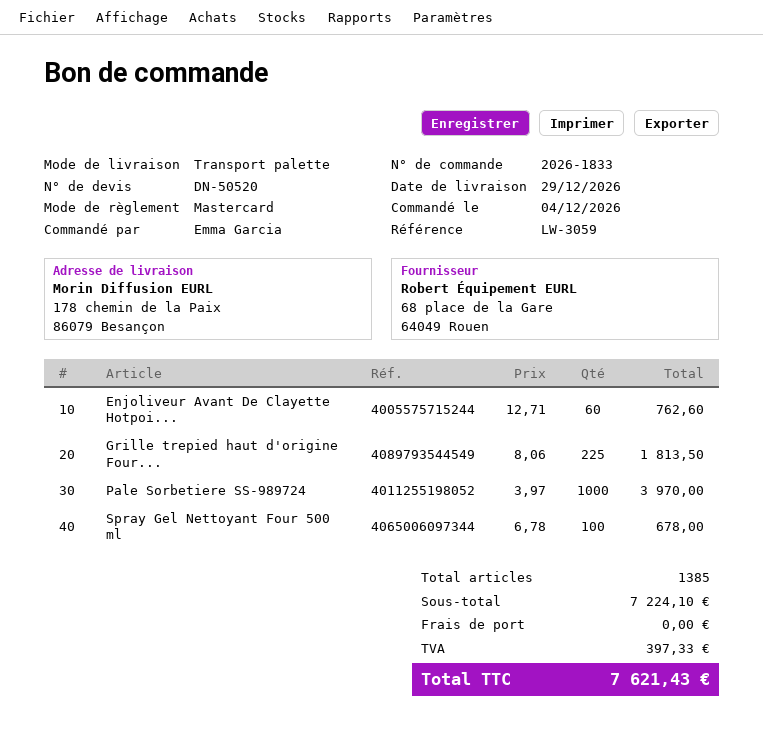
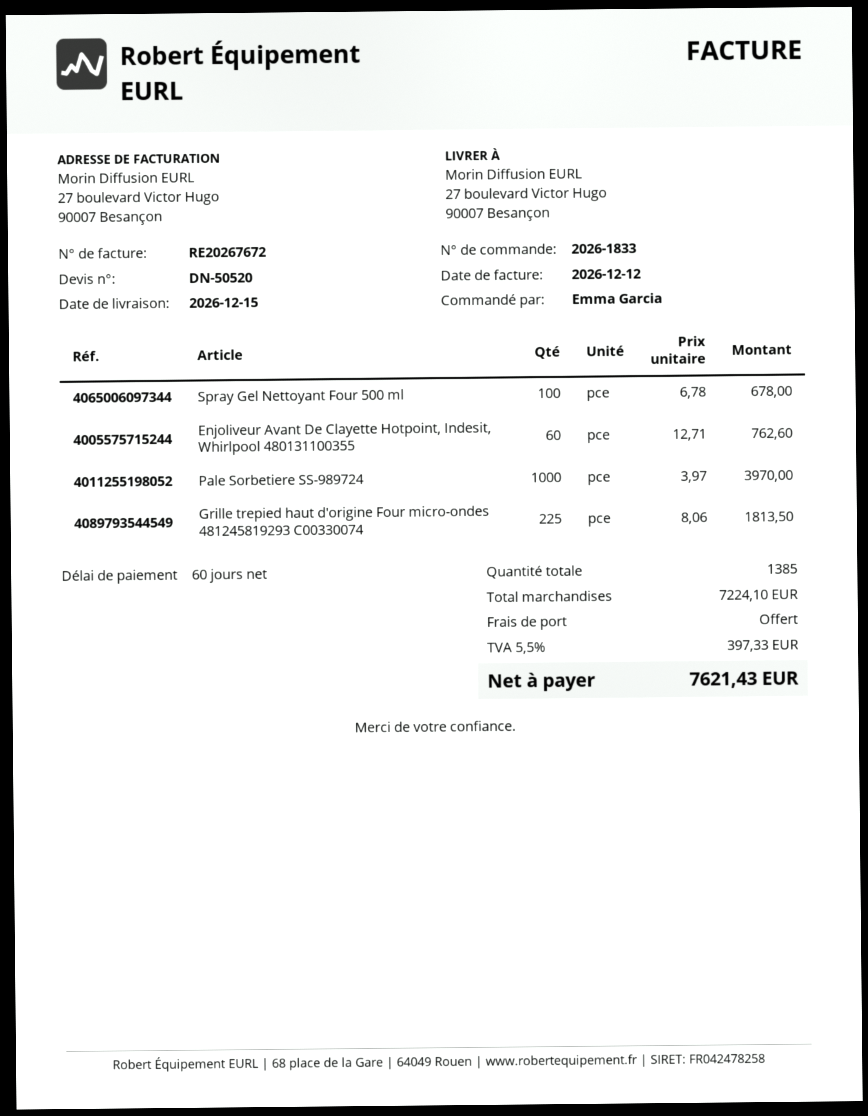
delivery date: 2026-12-29 -> 2026-12-15
ship to: 178 chemin de la Paix, 86079 Besançon -> 27 boulevard Victor Hugo, 90007 Besançon

